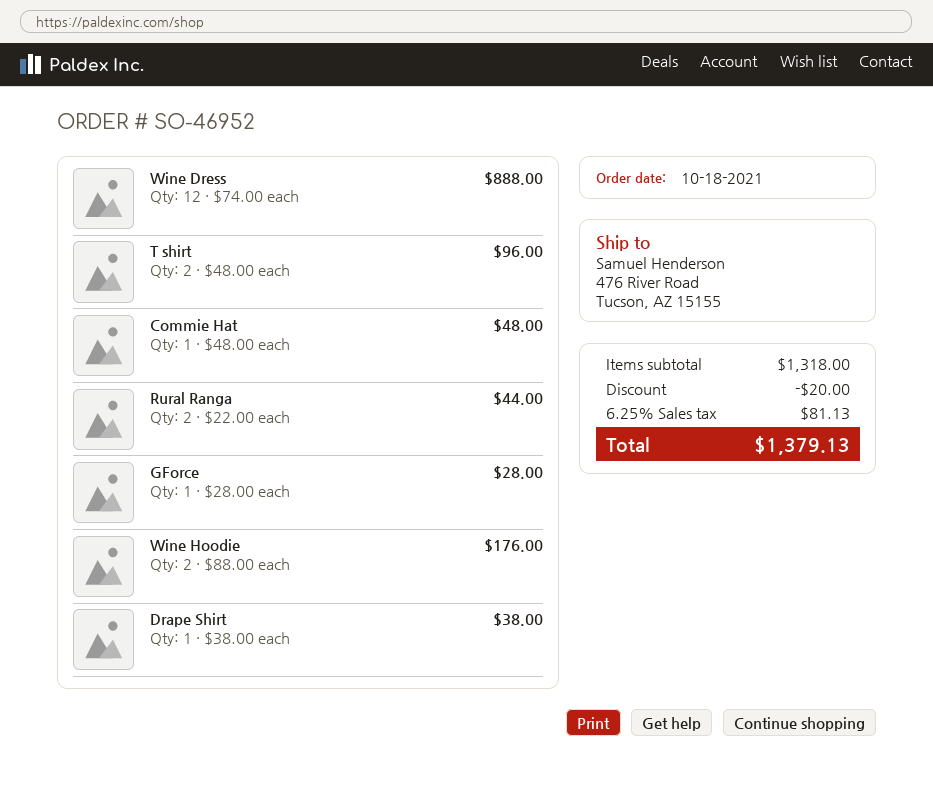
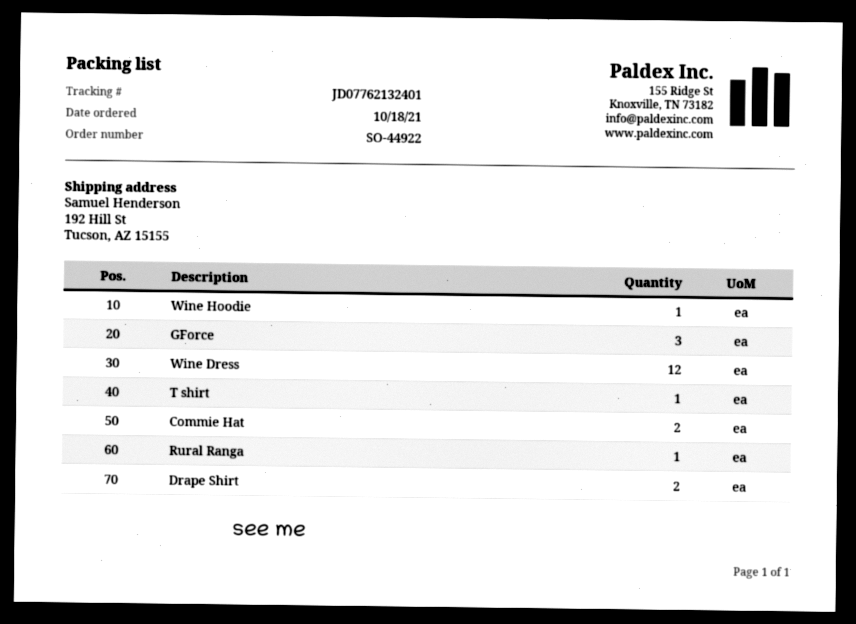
order number: SO-46952 -> SO-44922
ship to: 476 River Road, Tucson, AZ 15155 -> 192 Hill St, Tucson, AZ 15155
T shirt: 2 -> 1
Commie Hat: 1 -> 2
Rural Ranga: 2 -> 1
GForce: 1 -> 3
Wine Hoodie: 2 -> 1
Drape Shirt: 1 -> 2

